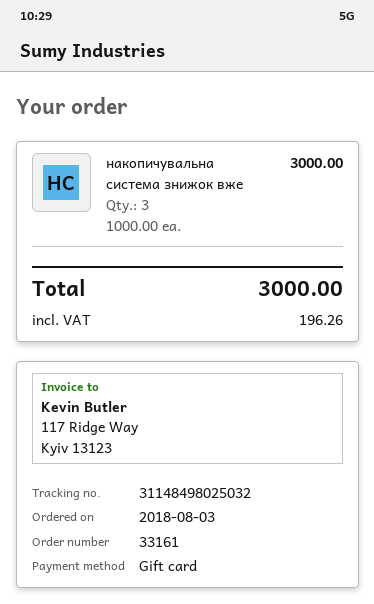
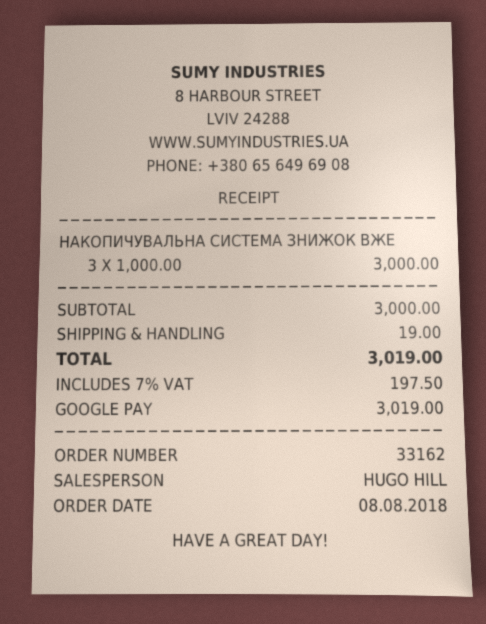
order number: 33161 -> 33162
order date: 2018-08-03 -> 2018-08-08
payment method: gift card -> Google Pay
shipping: none -> 19.00
tax: 196.26 -> 197.50
total: 3000.00 -> 3019.00

